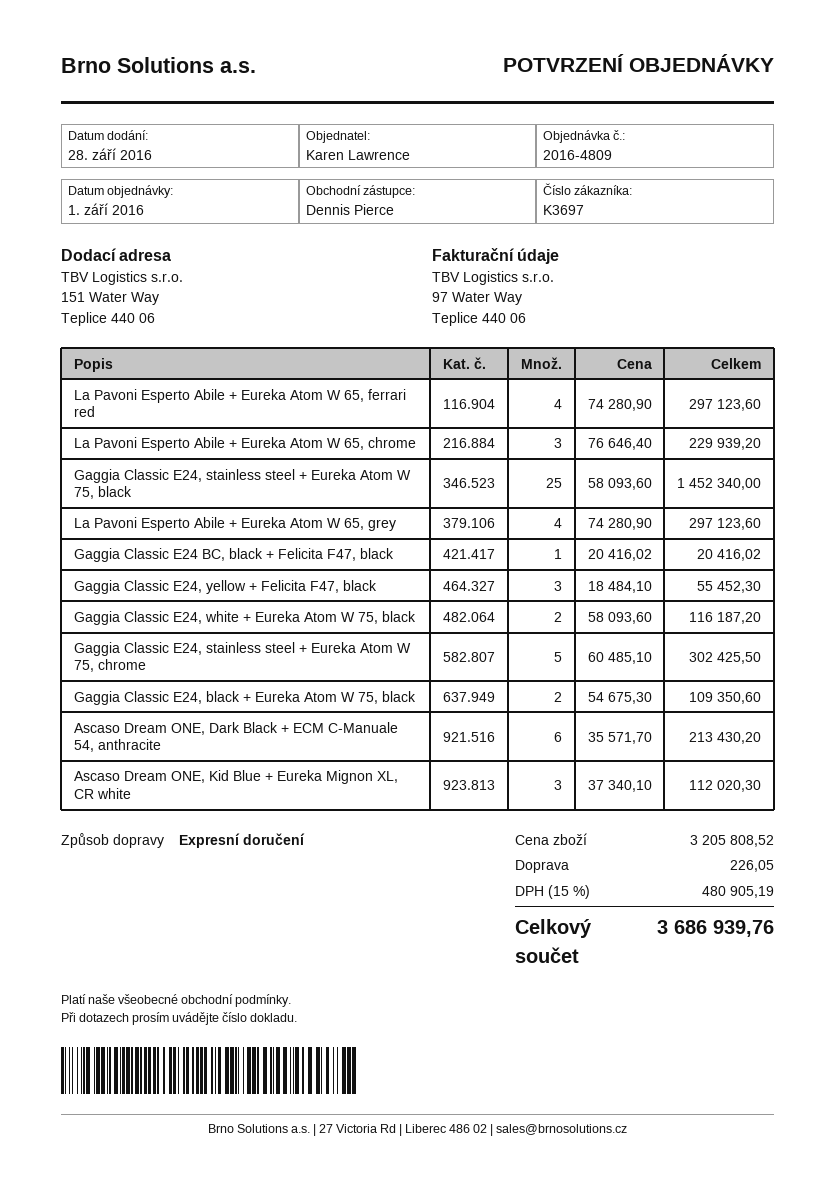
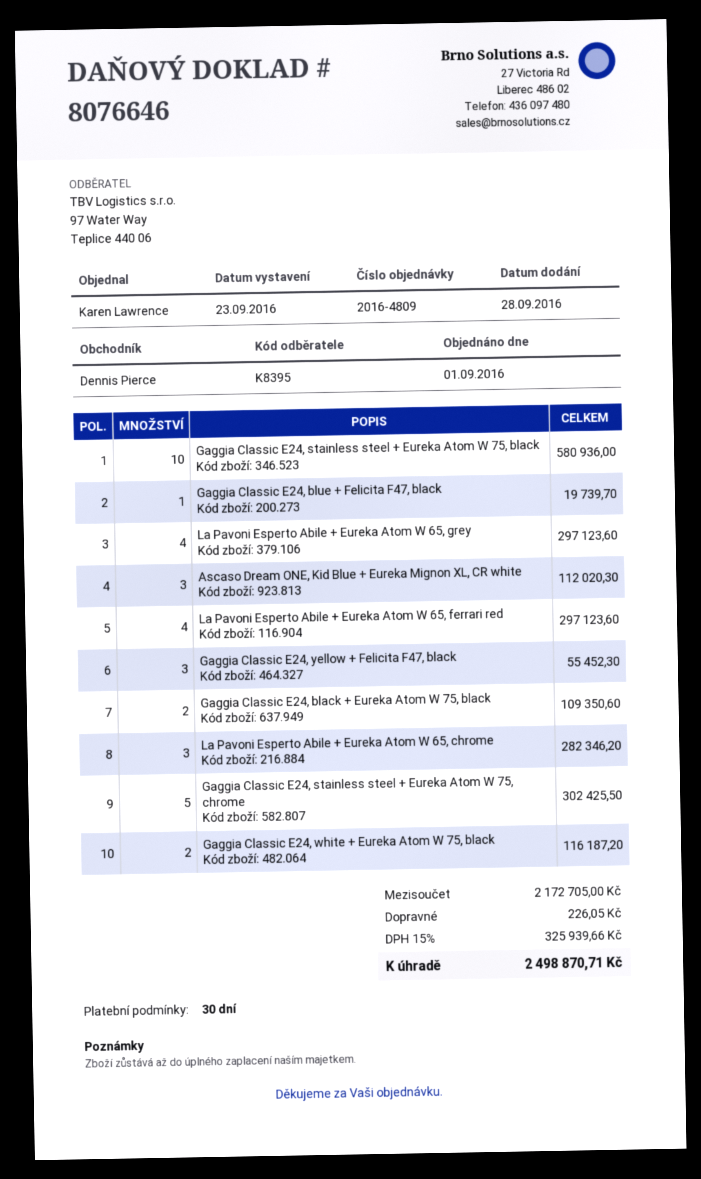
customer number: K3697 -> K8395
La Pavoni Esperto Abile + Eureka Atom W 65, chrome: 3 for 229939.20 -> 3 for 282346.20
Gaggia Classic E24, stainless steel + Eureka Atom W 75, black: 25 for 1452340.00 -> 10 for 580936.00
Gaggia Classic E24 BC, black + Felicita F47, black: 1 for 20416.02 -> none
Ascaso Dream ONE, Dark Black + ECM C-Manuale 54, anthracite: 6 for 213430.20 -> none
Gaggia Classic E24, blue + Felicita F47, black: none -> 1 for 19739.70
subtotal: 3205808.52 -> 2172705.00
tax: 15% = 480905.19 -> 15% = 325939.66
total: 3686939.76 -> 2498870.71

